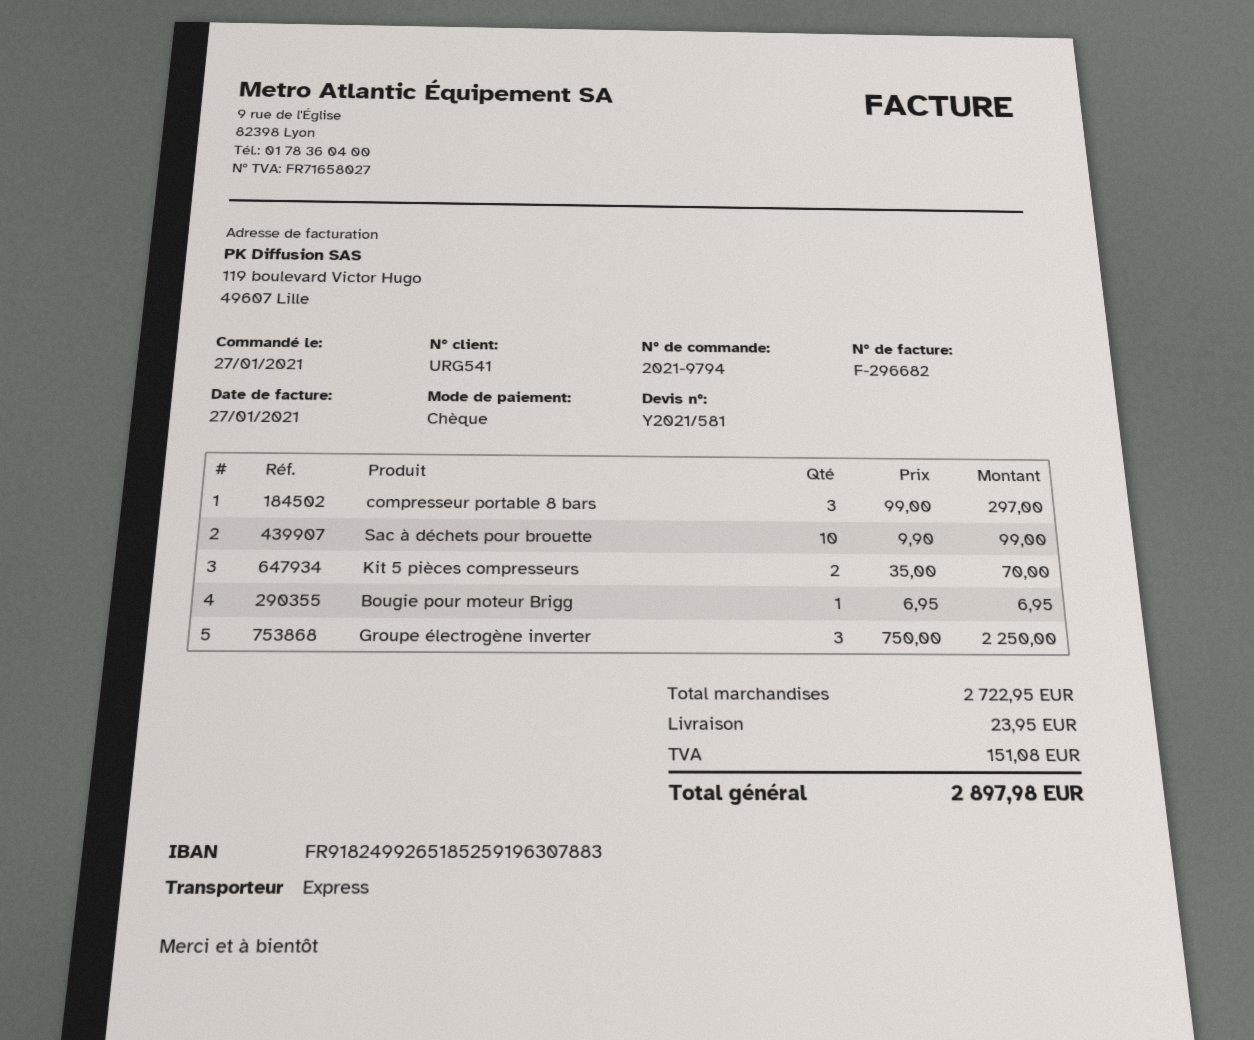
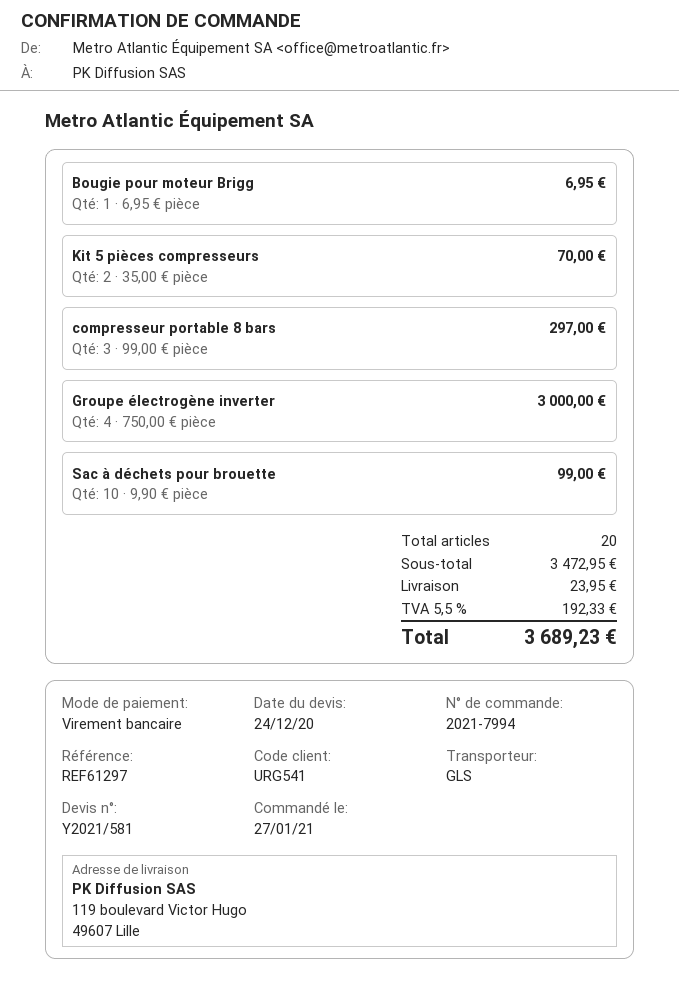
order number: 2021-9794 -> 2021-7994
payment method: cheque -> bank transfer
shipping method: express -> GLS
Groupe électrogène inverter: 3 x 750.00 = 2250.00 -> 4 x 750.00 = 3000.00
subtotal: 2722.95 -> 3472.95
tax: 151.08 -> 192.33
total: 2897.98 -> 3689.23

